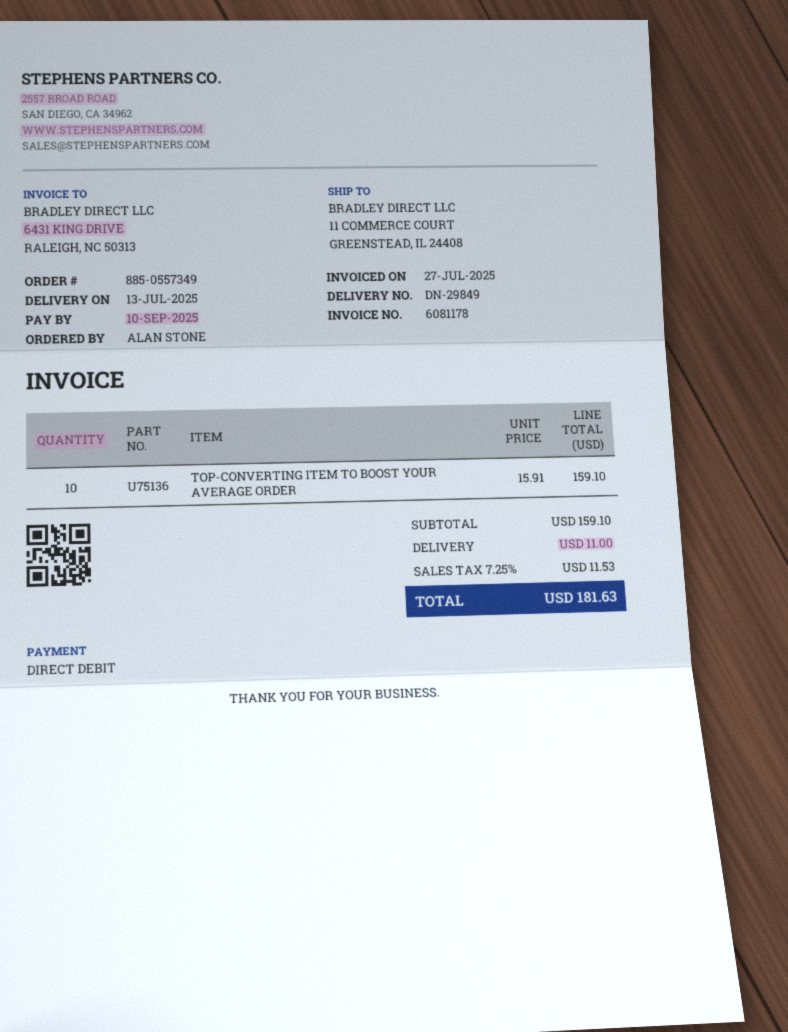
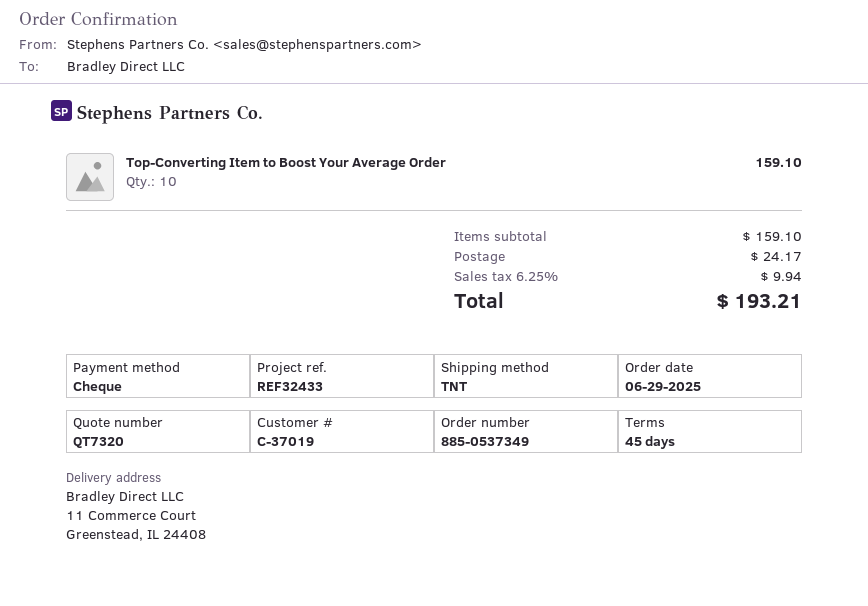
order number: 885-0557349 -> 885-0537349
payment method: direct debit -> cheque
shipping: 11.00 -> 24.17
tax: 7.25% = 11.53 -> 6.25% = 9.94
total: 181.63 -> 193.21

